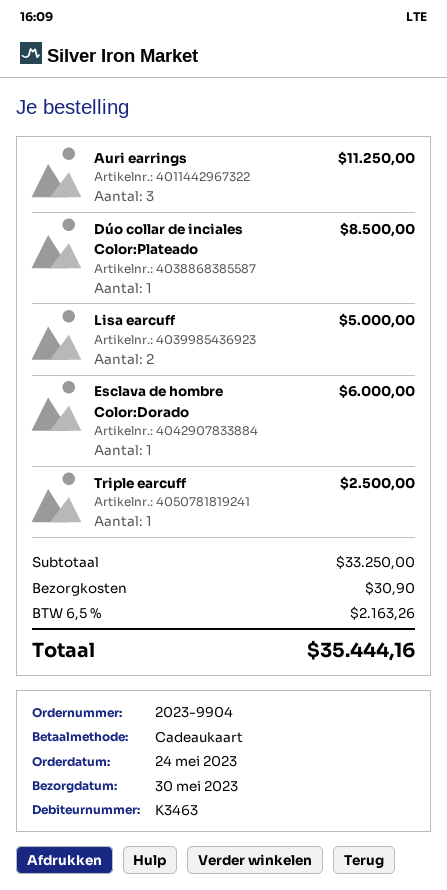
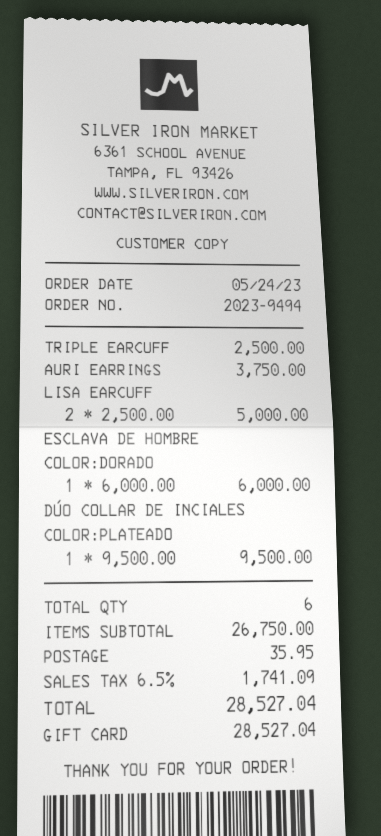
order number: 2023-9904 -> 2023-9494
Auri earrings: 3 for 11250.00 -> 1 for 3750.00
Dúo collar de inciales Color:Plateado: 1 for 8500.00 -> 1 for 9500.00
subtotal: 33250.00 -> 26750.00
shipping: 30.90 -> 35.95
tax: 6.5% = 2163.26 -> 6.5% = 1741.09
total: 35444.16 -> 28527.04

